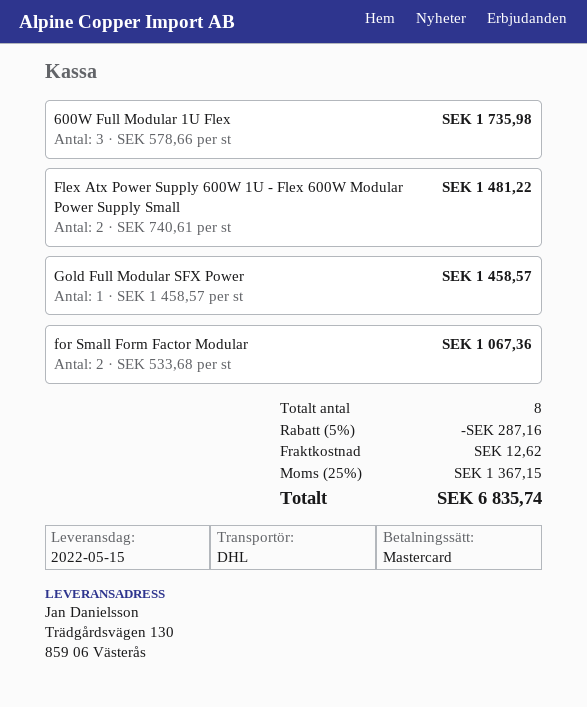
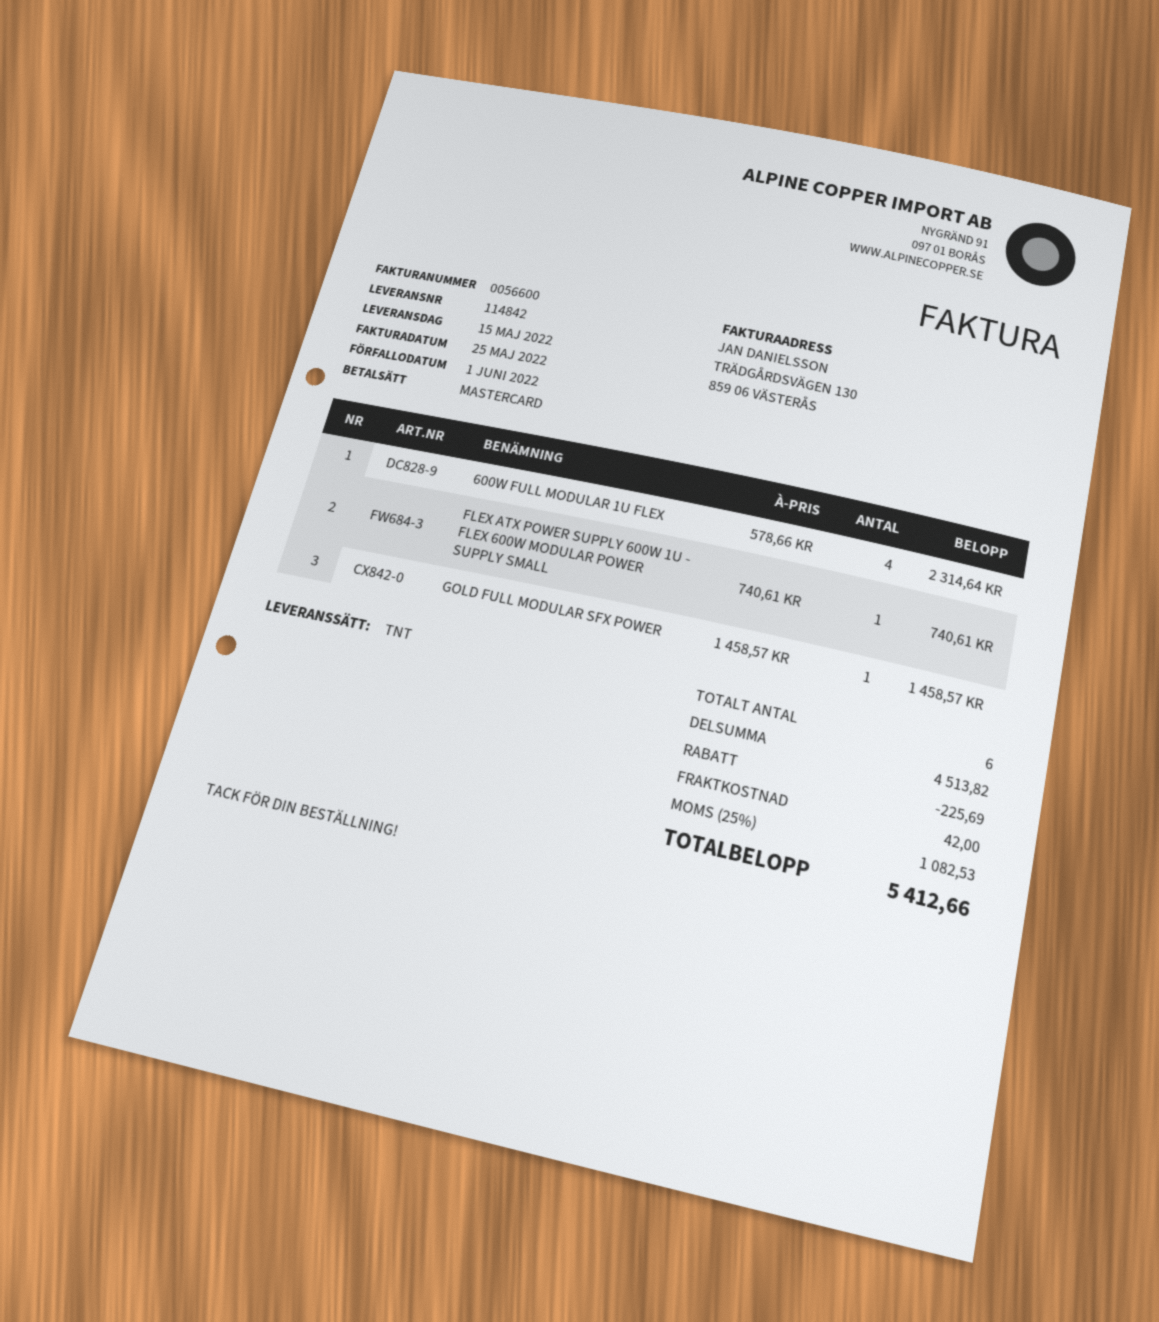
shipping method: DHL -> TNT
600W Full Modular 1U Flex: 3 x 578.66 = 1735.98 -> 4 x 578.66 = 2314.64
Flex Atx Power Supply 600W 1U - Flex 600W Modular Power Supply Small: 2 x 740.61 = 1481.22 -> 1 x 740.61 = 740.61
for Small Form Factor Modular: 2 x 533.68 = 1067.36 -> none
total quantity: 8 -> 6
discount: 287.16 -> 225.69
shipping: 12.62 -> 42.00
tax: 25% = 1367.15 -> 25% = 1082.53
total: 6835.74 -> 5412.66

